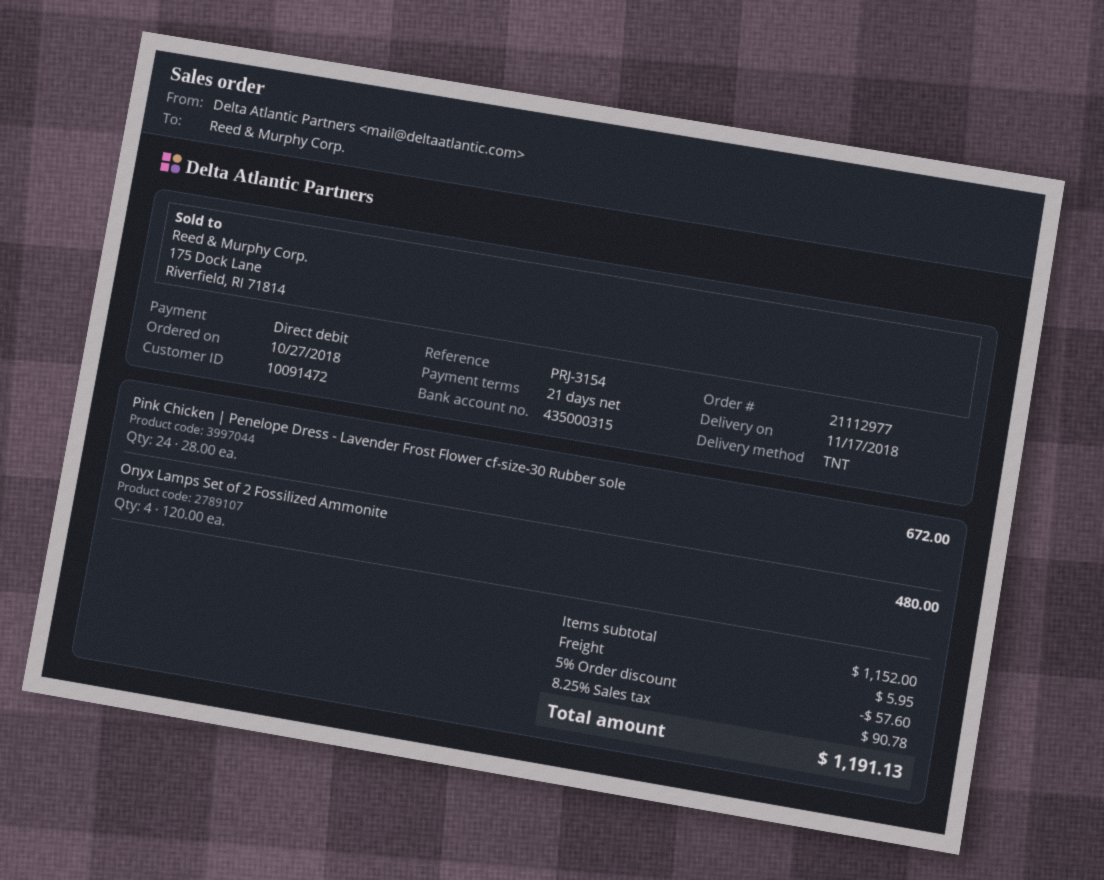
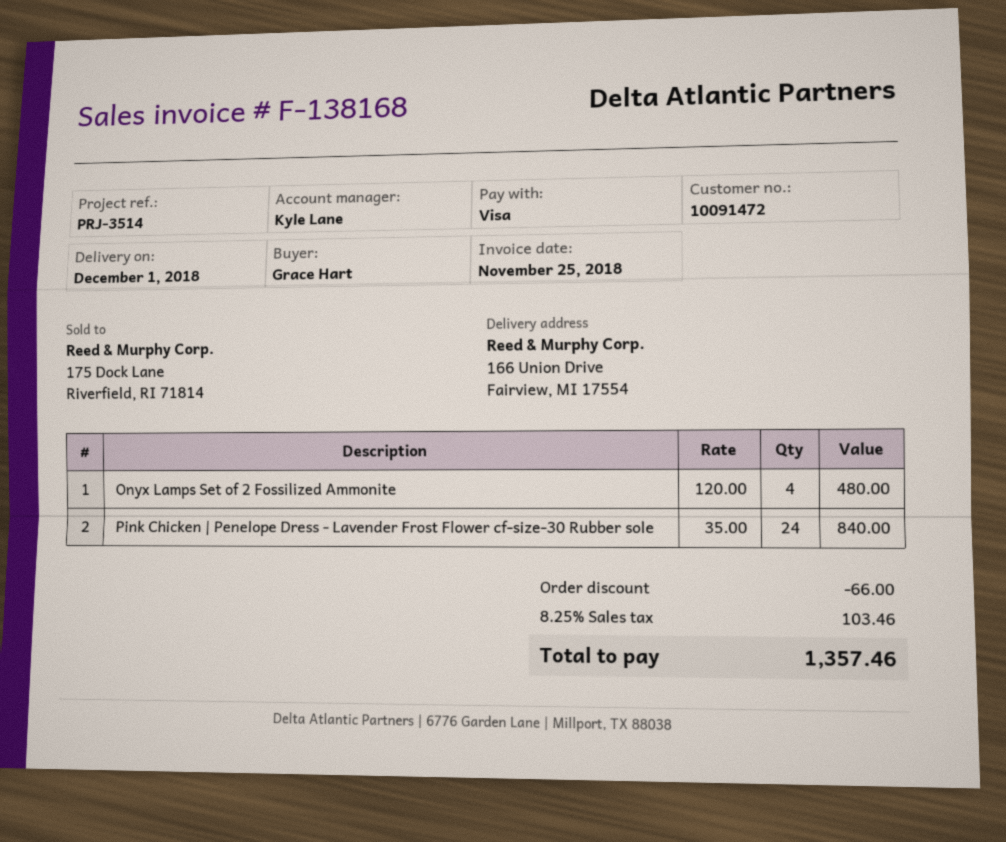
delivery date: 2018-11-17 -> 2018-12-01
reference: PRJ-3154 -> PRJ-3514
payment method: direct debit -> Visa
Pink Chicken | Penelope Dress - Lavender Frost Flower cf-size-30 Rubber sole: 24 x 28.00 = 672.00 -> 24 x 35.00 = 840.00
discount: 57.60 -> 66.00
shipping: 5.95 -> none
tax: 8.25% = 90.78 -> 8.25% = 103.46
total: 1191.13 -> 1357.46

